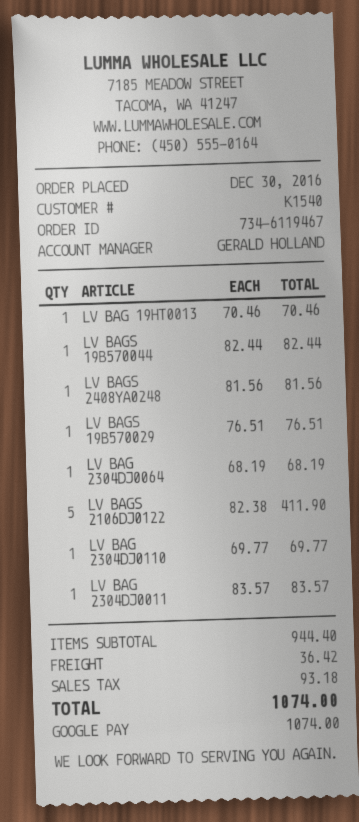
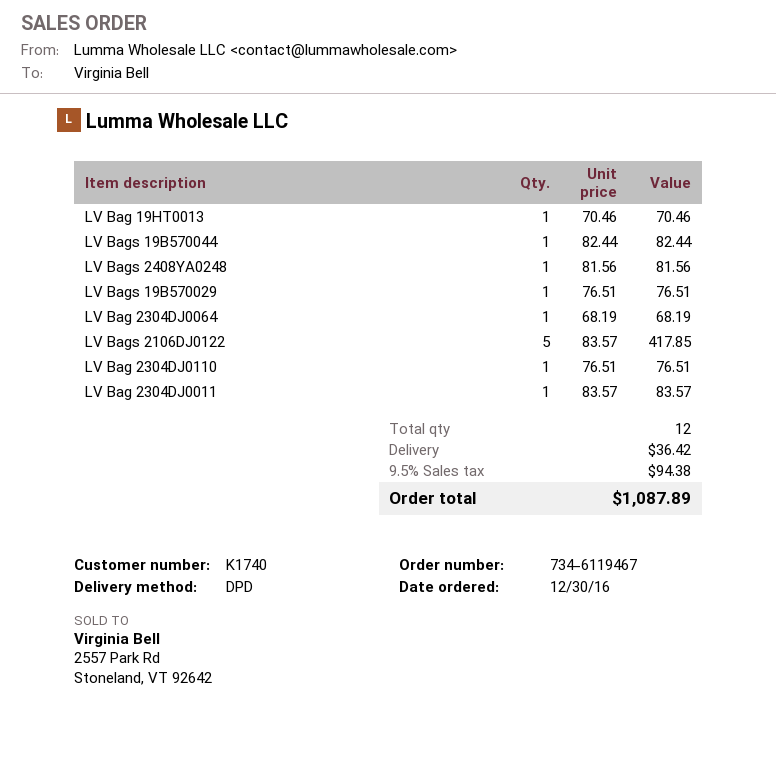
customer number: K1540 -> K1740
LV BAGS 2106DJ0122: 5 x 82.38 = 411.90 -> 5 x 83.57 = 417.85
LV BAG 2304DJ0110: 1 x 69.77 = 69.77 -> 1 x 76.51 = 76.51
tax: 93.18 -> 94.38
total: 1074.00 -> 1087.89

